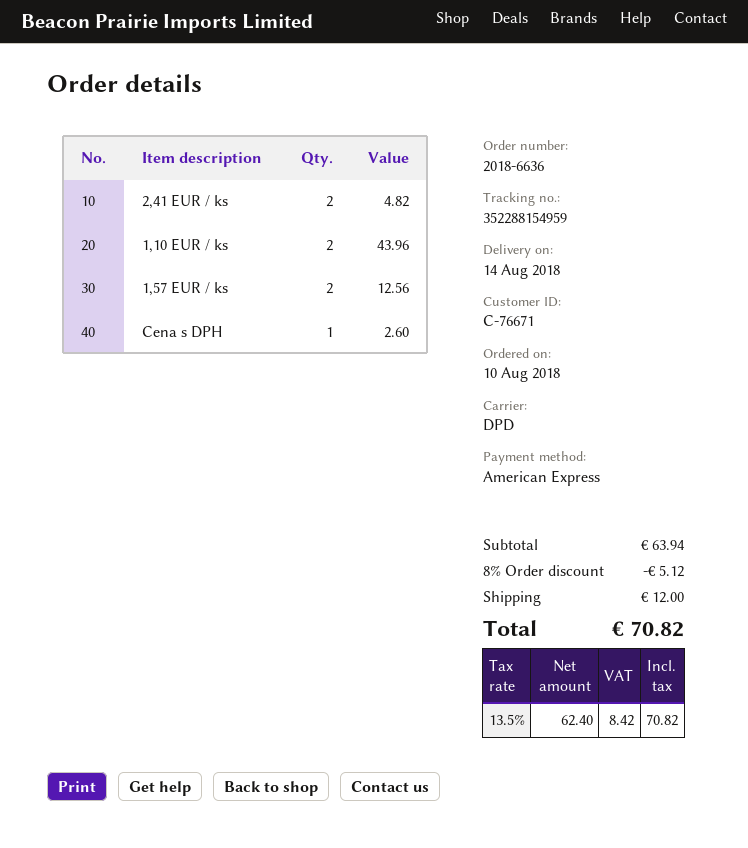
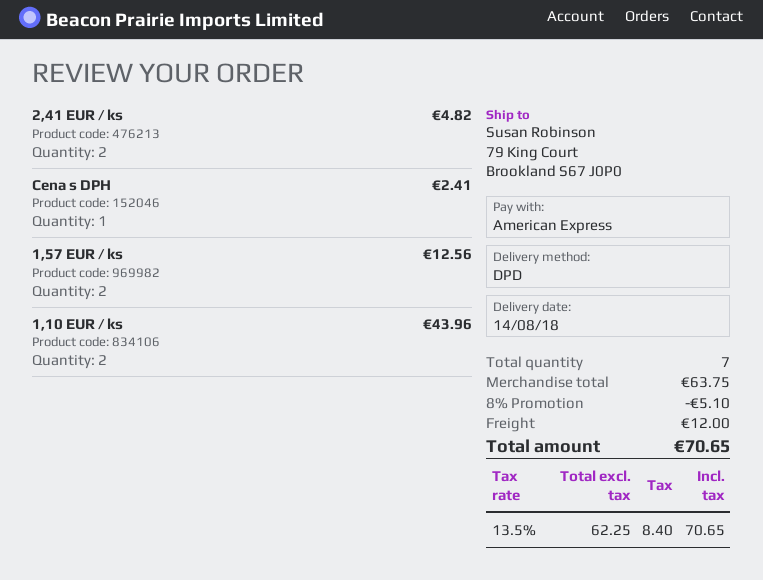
Cena s DPH: 1 for 2.60 -> 1 for 2.41
subtotal: 63.94 -> 63.75
discount: 8% = 5.12 -> 8% = 5.10
net: 62.40 -> 62.25
tax: 13.5% = 8.42 -> 13.5% = 8.40
total: 70.82 -> 70.65

